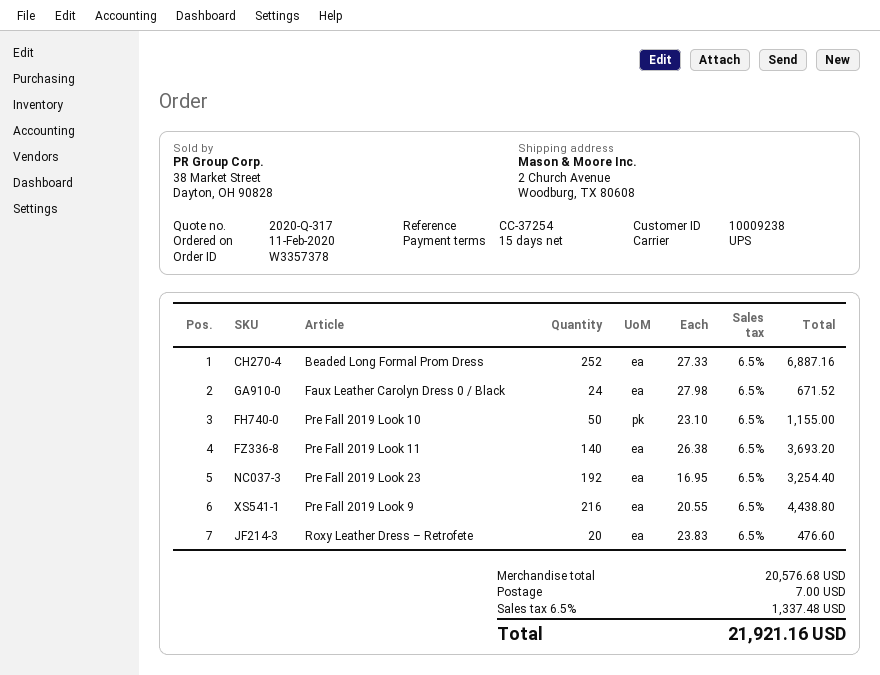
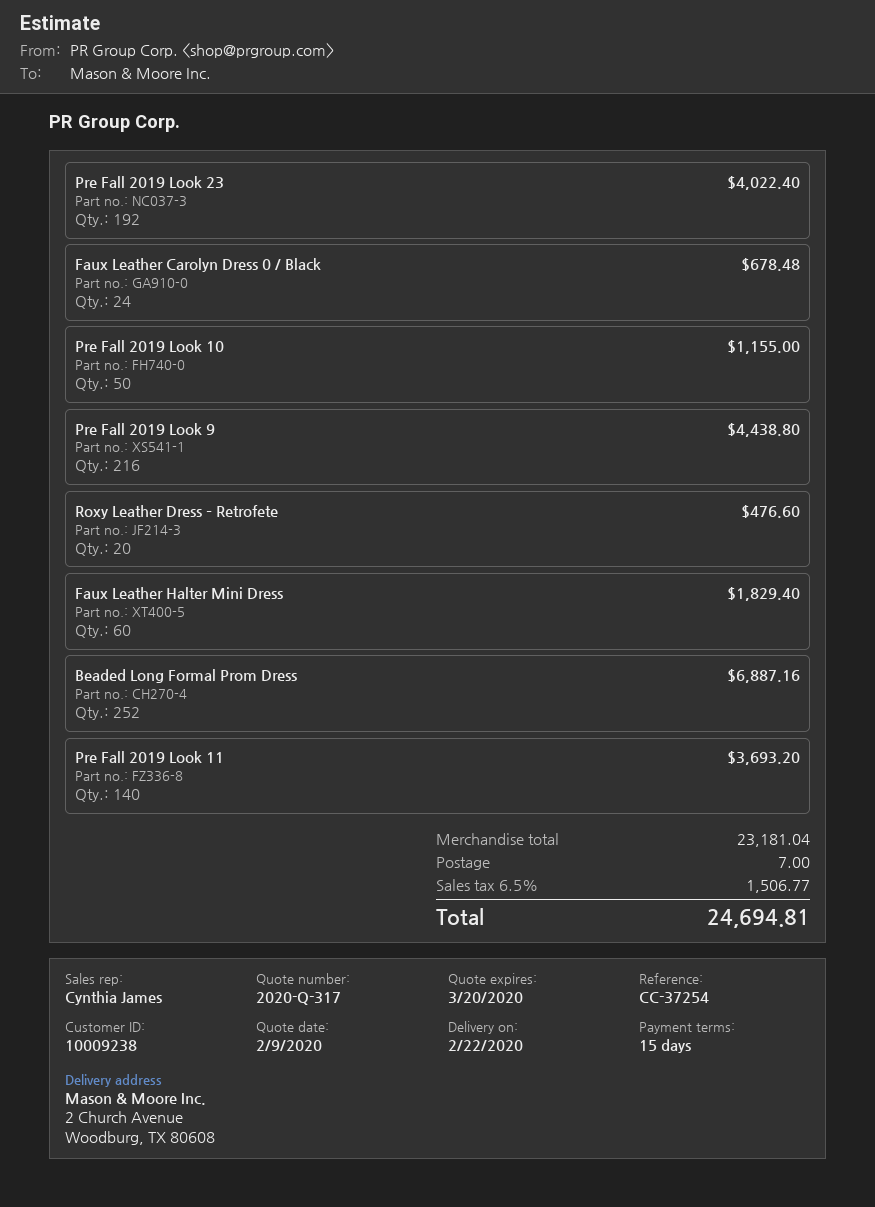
Faux Leather Carolyn Dress 0 / Black: 24 for 671.52 -> 24 for 678.48
Pre Fall 2019 Look 23: 192 for 3254.40 -> 192 for 4022.40
Faux Leather Halter Mini Dress: none -> 60 for 1829.40
subtotal: 20576.68 -> 23181.04
tax: 6.5% = 1337.48 -> 6.5% = 1506.77
total: 21921.16 -> 24694.81

